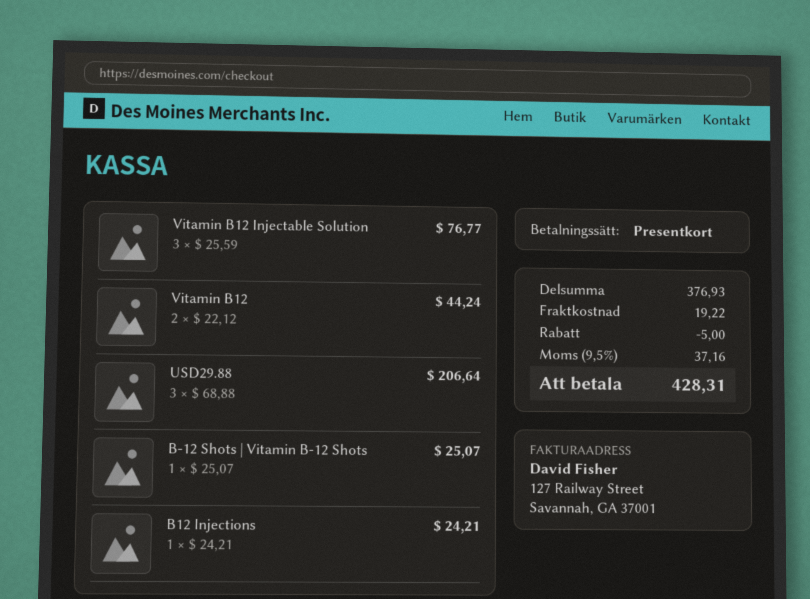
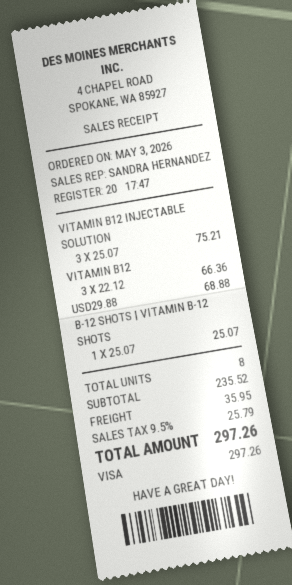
payment method: gift card -> Visa
Vitamin B12 Injectable Solution: 3 x 25.59 = 76.77 -> 3 x 25.07 = 75.21
Vitamin B12: 2 x 22.12 = 44.24 -> 3 x 22.12 = 66.36
USD29.88: 3 x 68.88 = 206.64 -> 1 x 68.88 = 68.88
B12 Injections: 1 x 24.21 = 24.21 -> none
subtotal: 376.93 -> 235.52
discount: 5.00 -> none
shipping: 19.22 -> 35.95
tax: 9.5% = 37.16 -> 9.5% = 25.79
total: 428.31 -> 297.26

